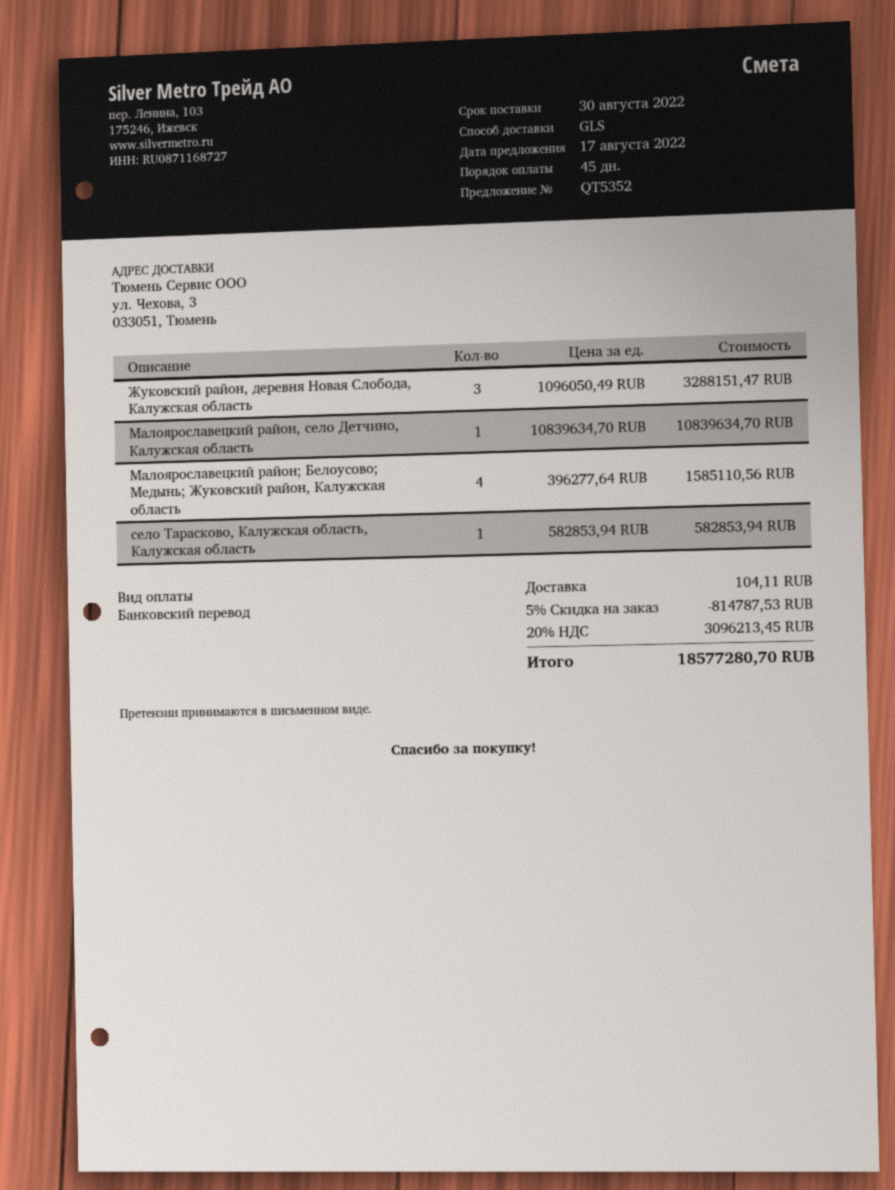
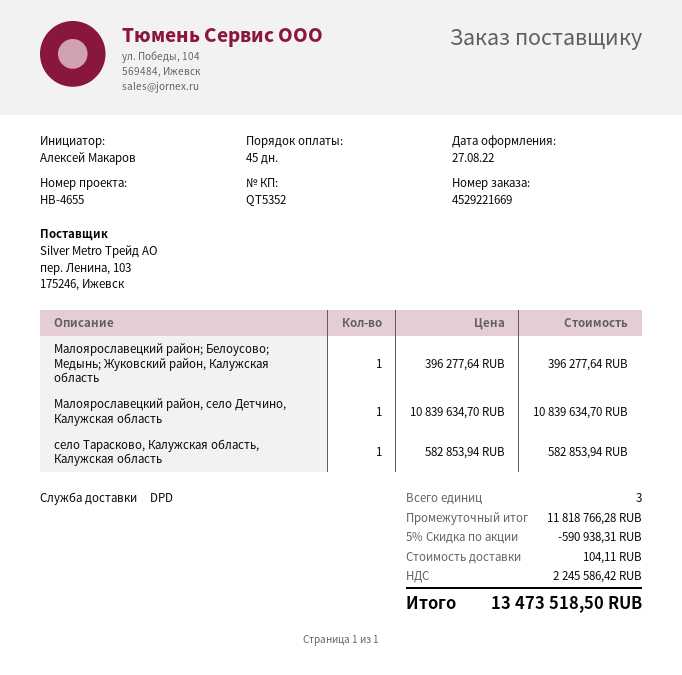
shipping method: GLS -> DPD
Жуковский район, деревня Новая Слобода, Калужская область: 3 x 1096050.49 = 3288151.47 -> none
Малоярославецкий район; Белоусово; Медынь; Жуковский район, Калужская область: 4 x 396277.64 = 1585110.56 -> 1 x 396277.64 = 396277.64
discount: 5% = 814787.53 -> 5% = 590938.31
tax: 3096213.45 -> 2245586.42
total: 18577280.70 -> 13473518.50

